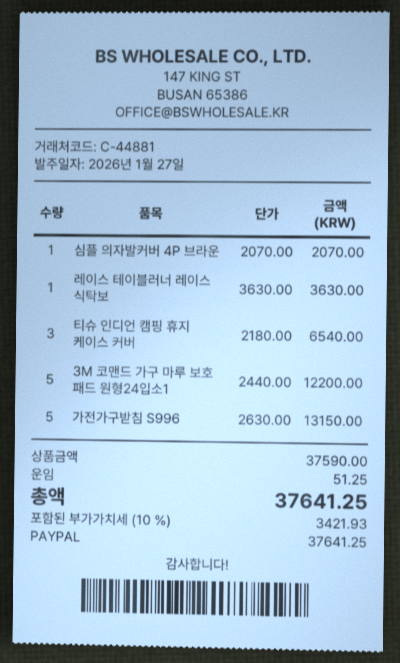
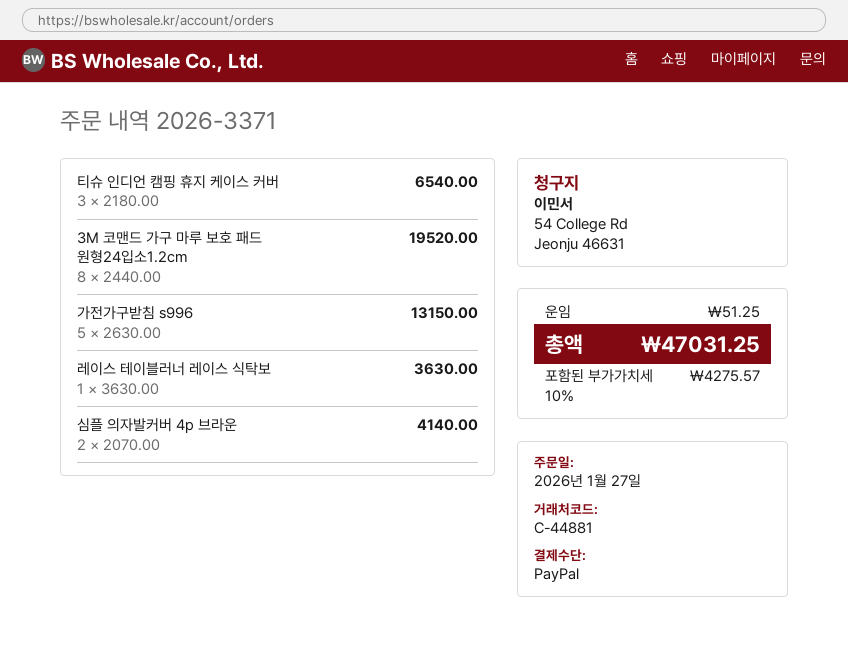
심플 의자발커버 4P 브라운: 1 x 2070.00 = 2070.00 -> 2 x 2070.00 = 4140.00
3M 코맨드 가구 마루 보호 패드 원형24입소1: 5 x 2440.00 = 12200.00 -> 8 x 2440.00 = 19520.00
tax: 10% = 3421.93 -> 10% = 4275.57
total: 37641.25 -> 47031.25

